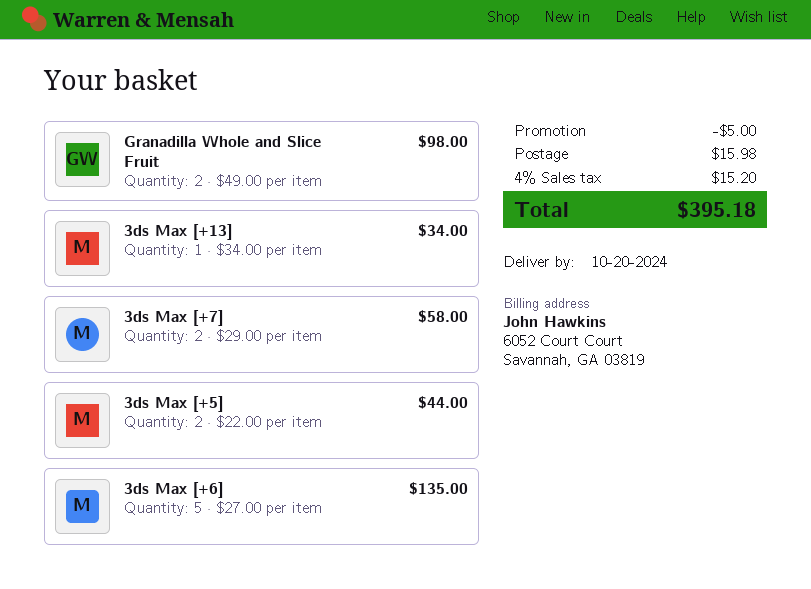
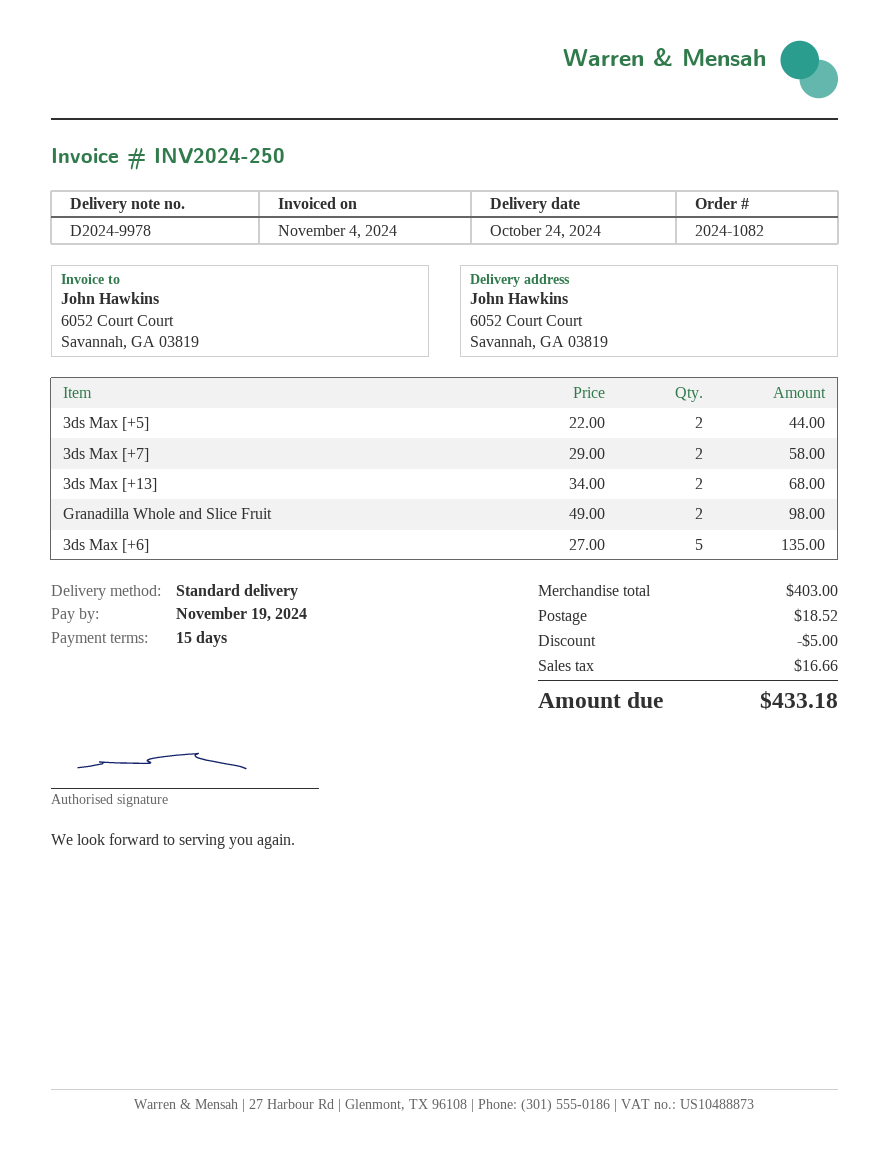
delivery date: 2024-10-20 -> 2024-10-24
3ds Max [+13]: 1 x 34.00 = 34.00 -> 2 x 34.00 = 68.00
shipping: 15.98 -> 18.52
tax: 15.20 -> 16.66
total: 395.18 -> 433.18

